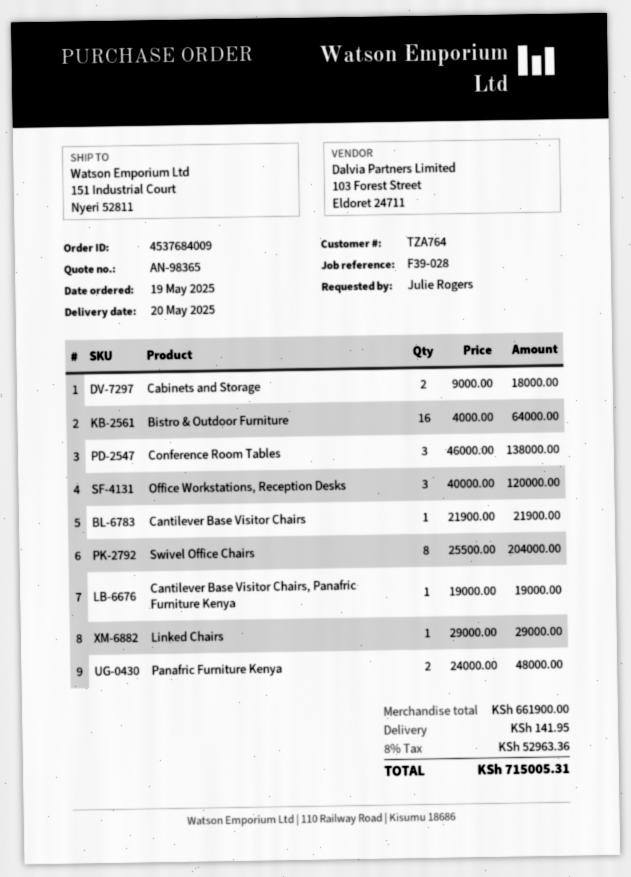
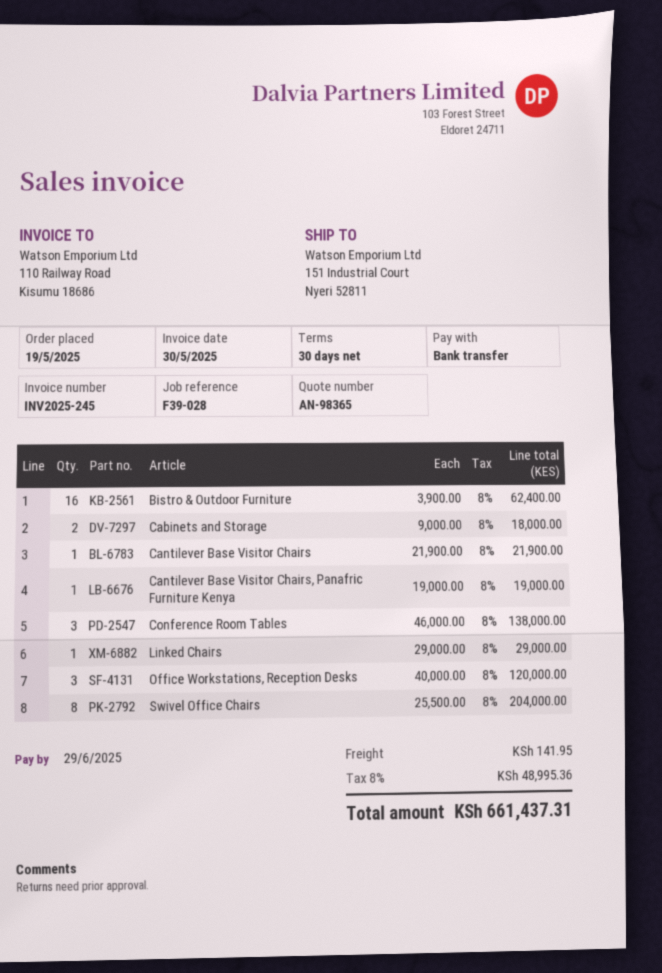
Bistro & Outdoor Furniture: 16 x 4000.00 = 64000.00 -> 16 x 3900.00 = 62400.00
Panafric Furniture Kenya: 2 x 24000.00 = 48000.00 -> none
tax: 8% = 52963.36 -> 8% = 48995.36
total: 715005.31 -> 661437.31

